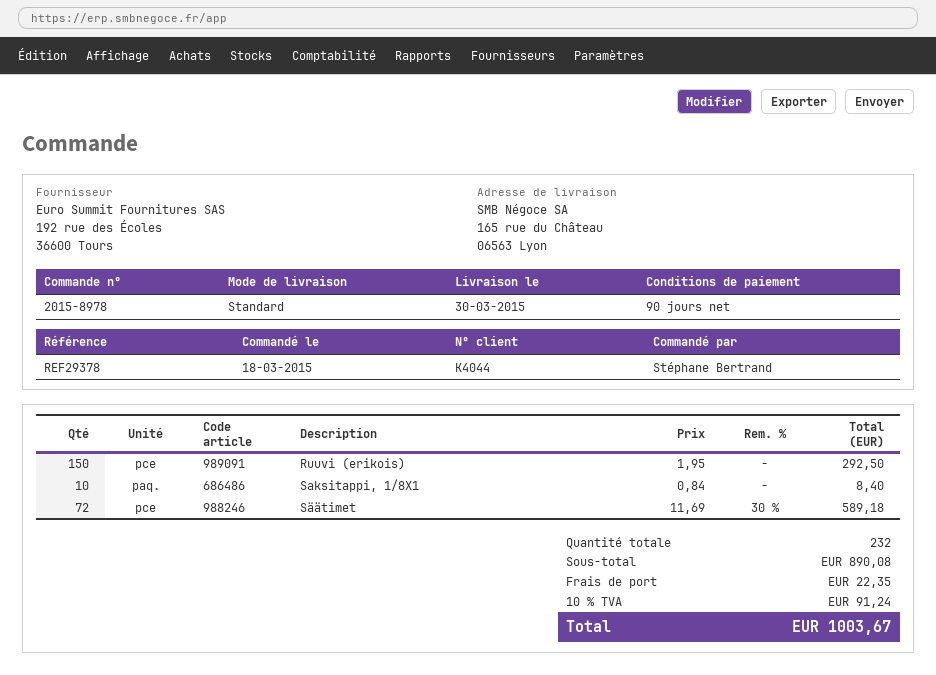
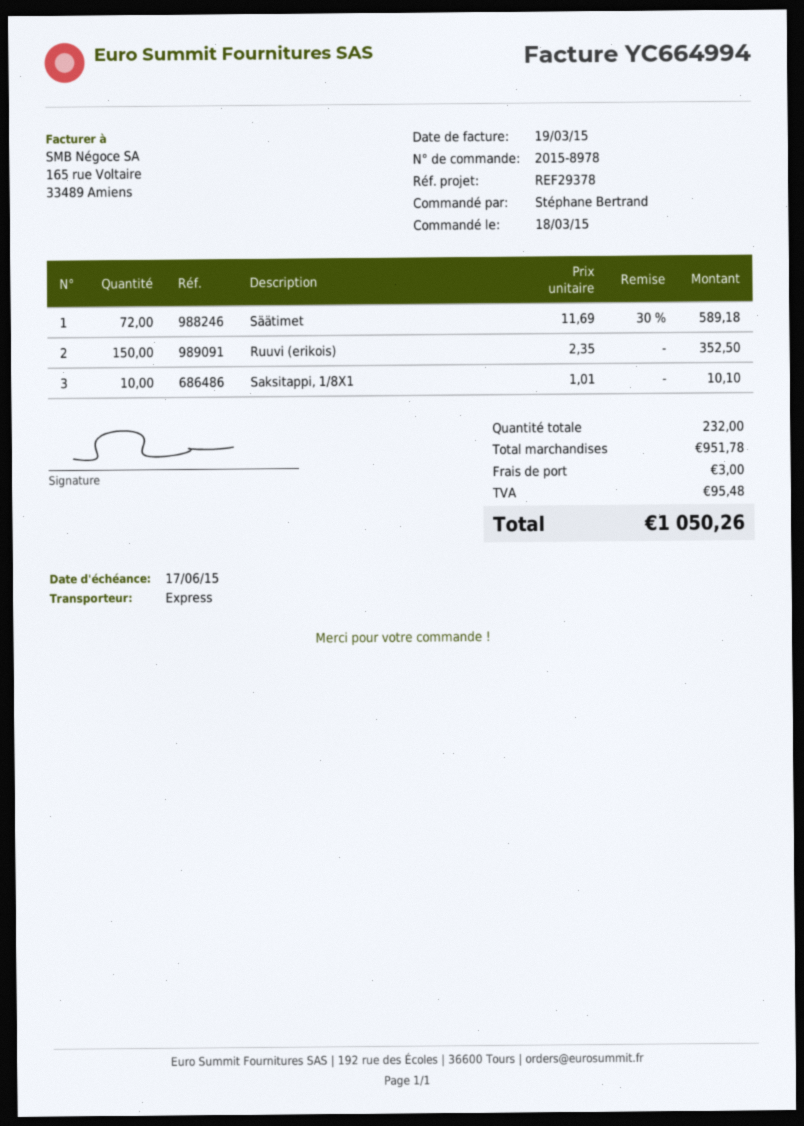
shipping method: standard -> express
Ruuvi (erikois): 150 x 1.95 = 292.50 -> 150 x 2.35 = 352.50
Saksitappi, 1/8X1: 10 x 0.84 = 8.40 -> 10 x 1.01 = 10.10
subtotal: 890.08 -> 951.78
shipping: 22.35 -> 3.00
tax: 91.24 -> 95.48
total: 1003.67 -> 1050.26

